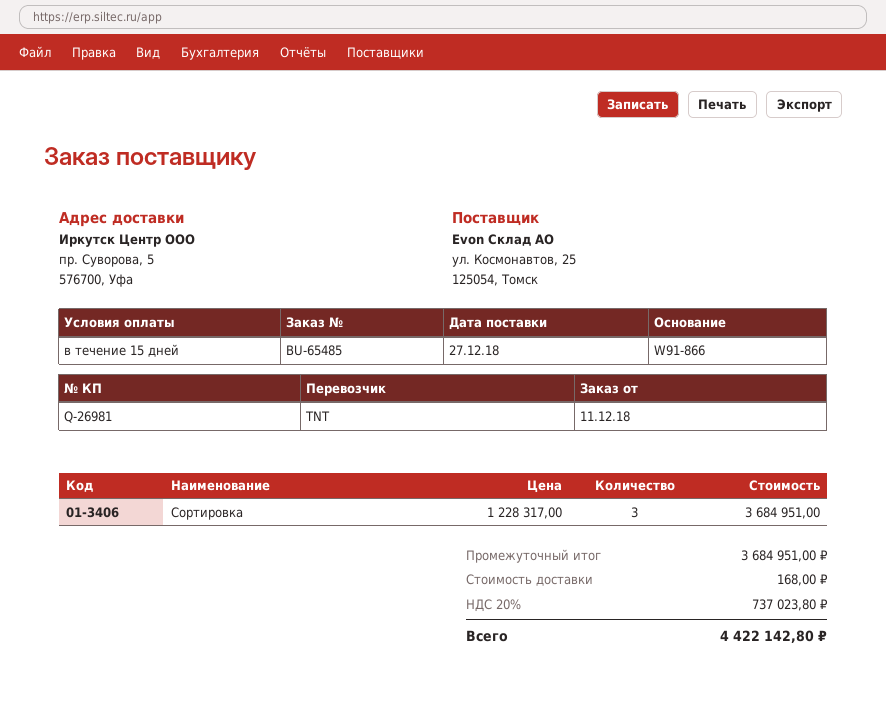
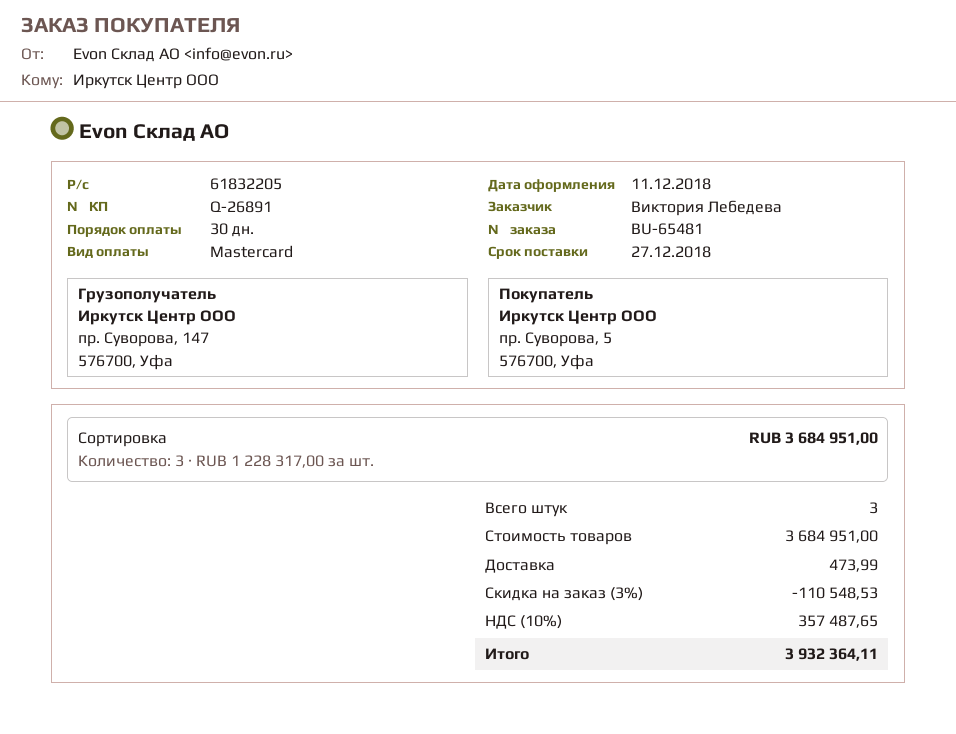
quote number: Q-26981 -> Q-26891
order number: BU-65485 -> BU-65481
payment terms: 15 days -> 30 days
ship to: пр. Суворова, 5, 576700, Уфа -> пр. Суворова, 147, 576700, Уфа
discount: none -> 3% = 110548.53
shipping: 168.00 -> 473.99
tax: 20% = 737023.80 -> 10% = 357487.65
total: 4422142.80 -> 3932364.11

